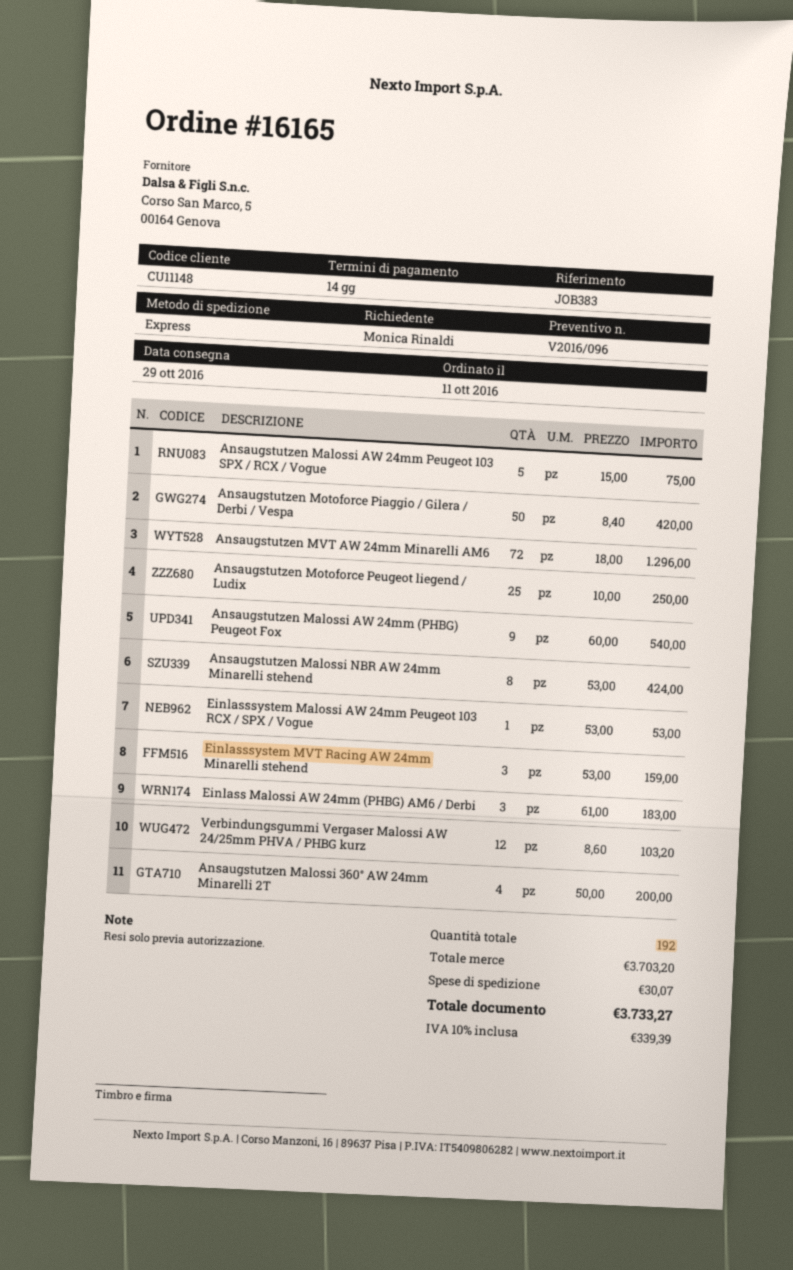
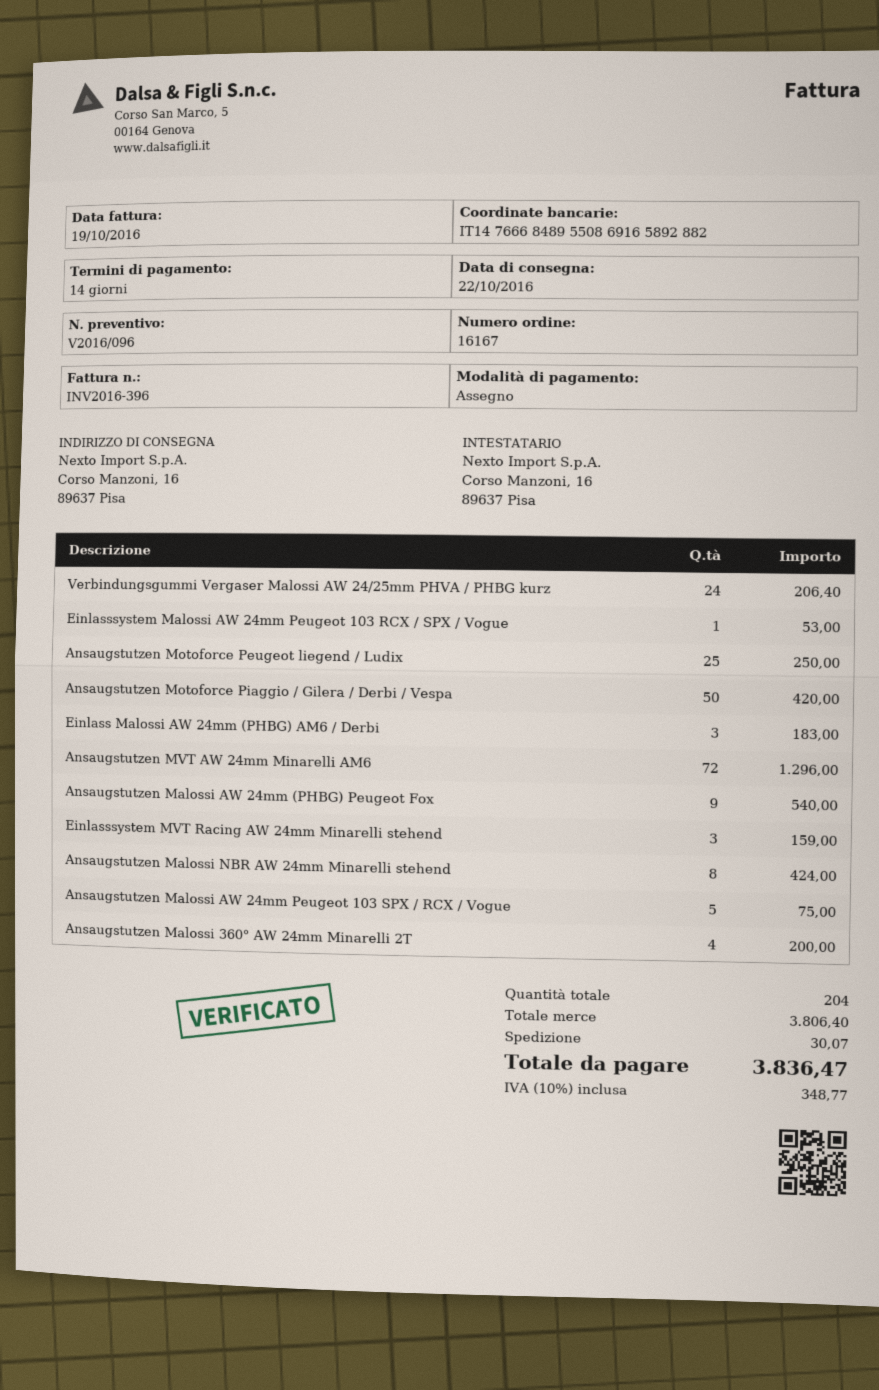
order number: 16165 -> 16167
delivery date: 2016-10-29 -> 2016-10-22
Verbindungsgummi Vergaser Malossi AW 24/25mm PHVA / PHBG kurz: 12 for 103.20 -> 24 for 206.40
total quantity: 192 -> 204
subtotal: 3703.20 -> 3806.40
tax: 10% = 339.39 -> 10% = 348.77
total: 3733.27 -> 3836.47

